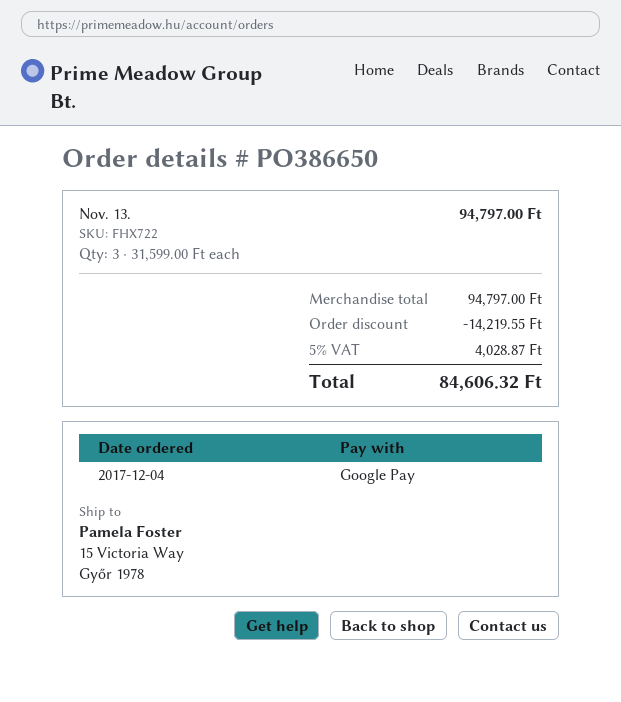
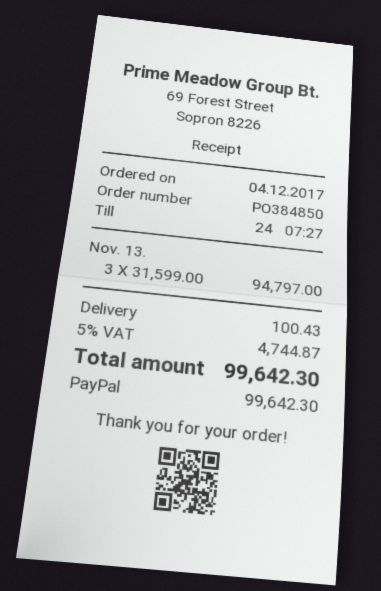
order number: PO386650 -> PO384850
payment method: Google Pay -> PayPal
discount: 14219.55 -> none
shipping: none -> 100.43
tax: 5% = 4028.87 -> 5% = 4744.87
total: 84606.32 -> 99642.30

